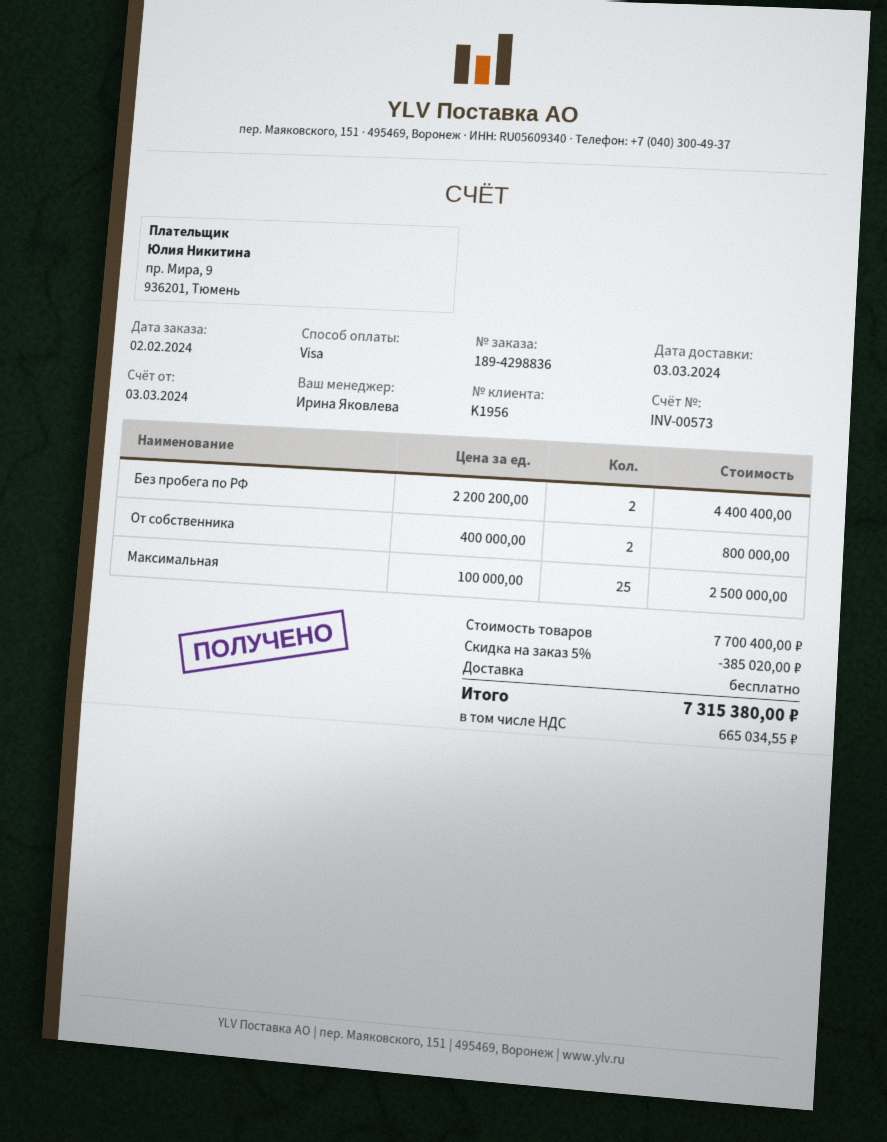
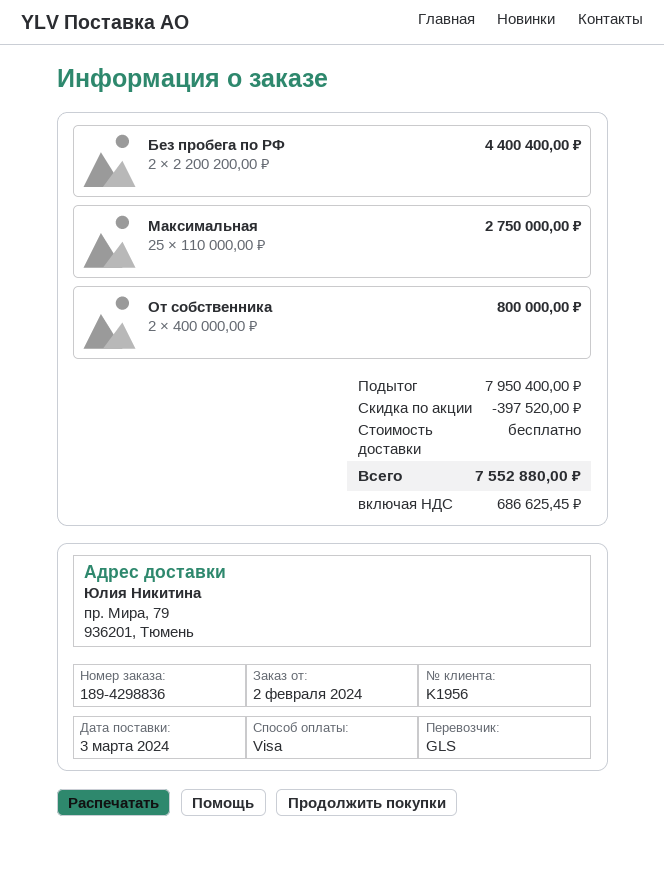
Максимальная: 25 x 100000.00 = 2500000.00 -> 25 x 110000.00 = 2750000.00
subtotal: 7700400.00 -> 7950400.00
discount: 385020.00 -> 397520.00
tax: 665034.55 -> 686625.45
total: 7315380.00 -> 7552880.00

